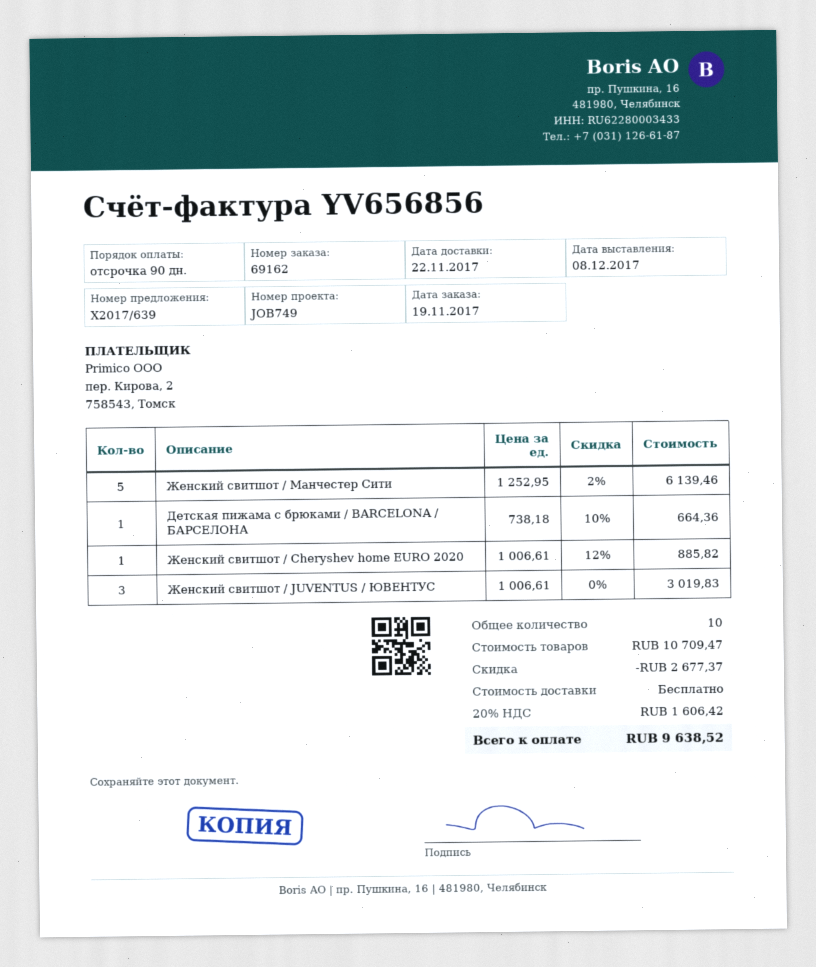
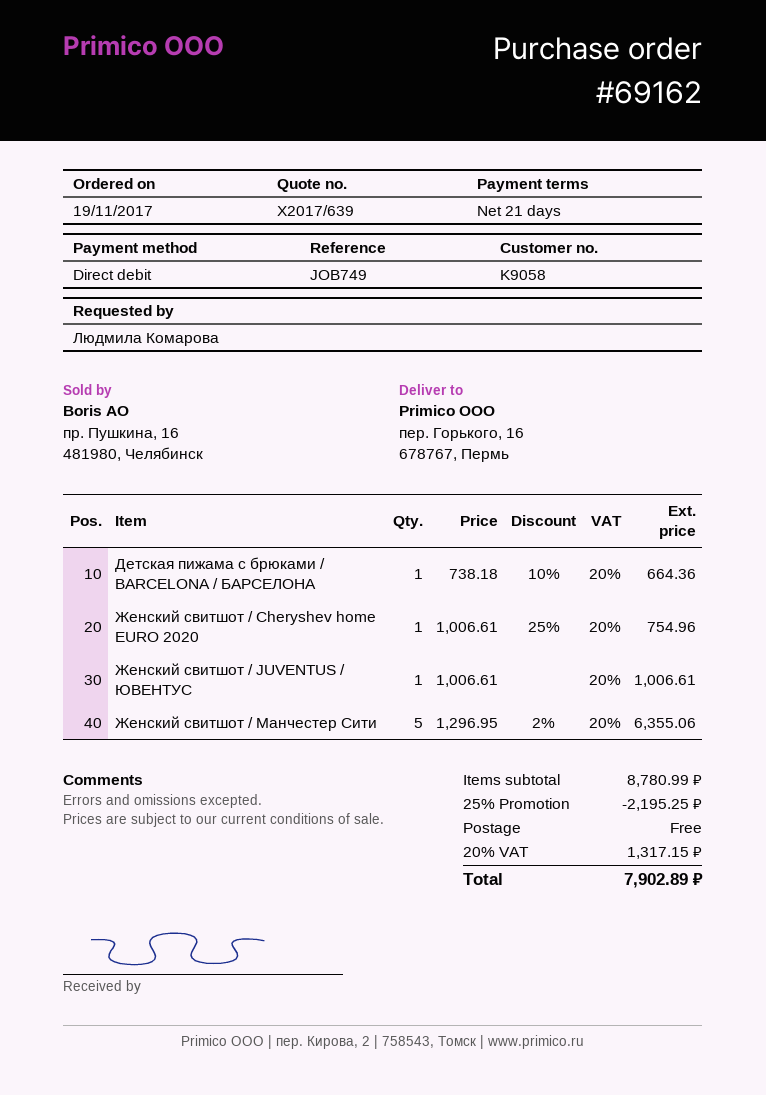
payment terms: 90 days -> 21 days
Женский свитшот / Манчестер Сити: 5 x 1252.95 - 2% = 6139.46 -> 5 x 1296.95 - 2% = 6355.06
Женский свитшот / Cheryshev home EURO 2020: 1 x 1006.61 - 12% = 885.82 -> 1 x 1006.61 - 25% = 754.96
Женский свитшот / JUVENTUS / ЮВЕНТУС: 3 x 1006.61 = 3019.83 -> 1 x 1006.61 = 1006.61
subtotal: 10709.47 -> 8780.99
discount: 2677.37 -> 2195.25
tax: 20% = 1606.42 -> 20% = 1317.15
total: 9638.52 -> 7902.89

